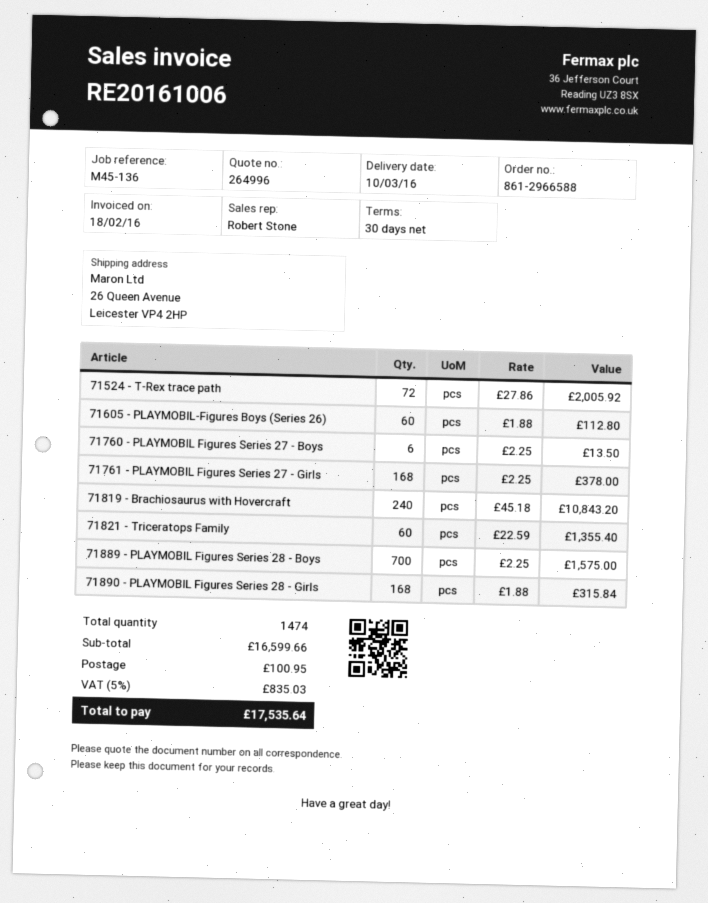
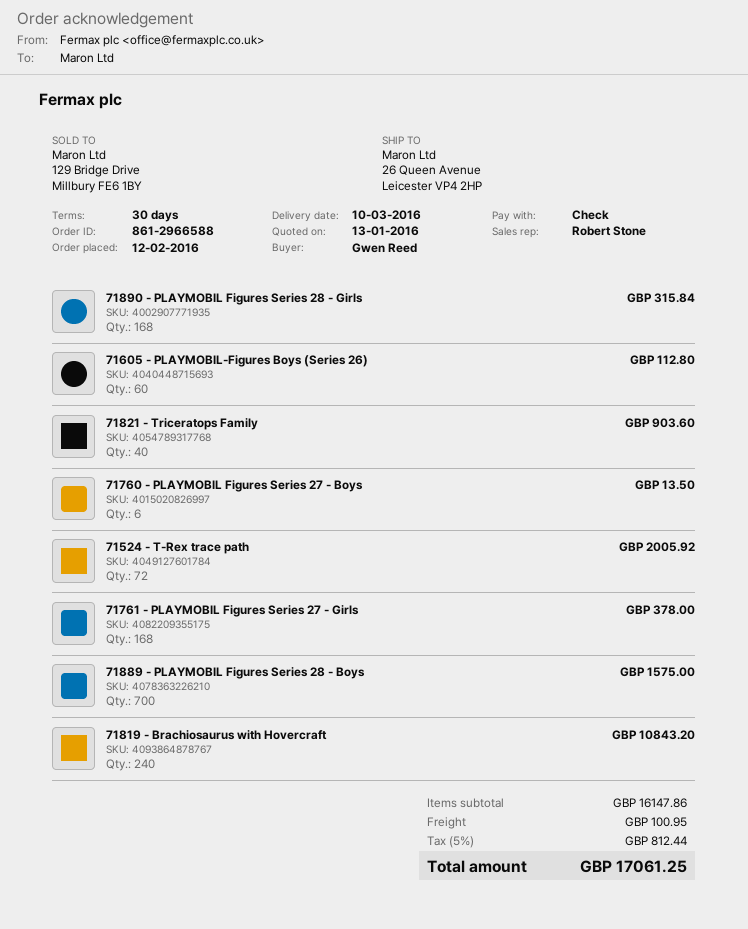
71821 - Triceratops Family: 60 for 1355.40 -> 40 for 903.60
subtotal: 16599.66 -> 16147.86
tax: 5% = 835.03 -> 5% = 812.44
total: 17535.64 -> 17061.25

